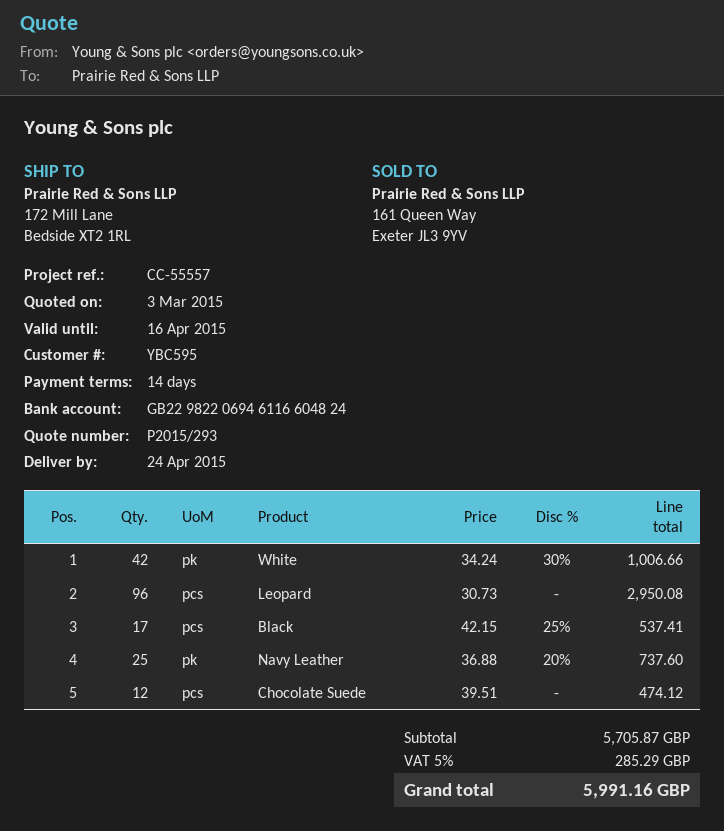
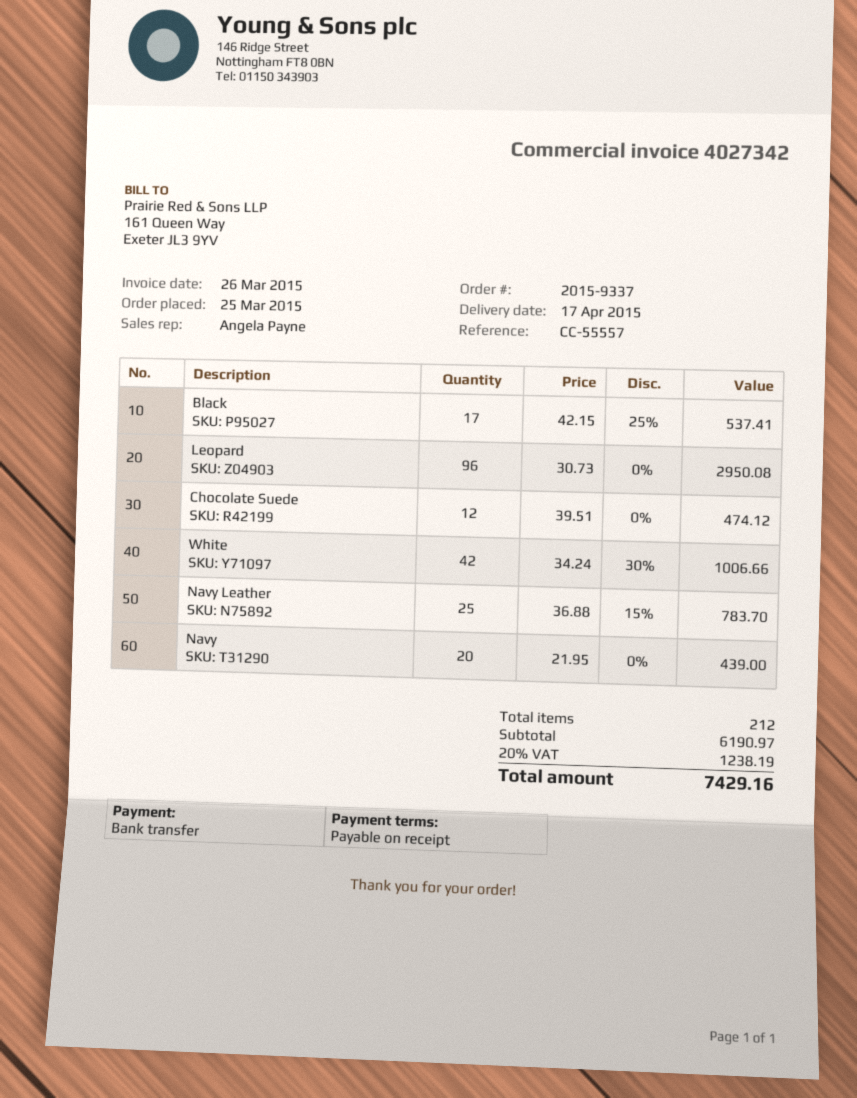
delivery date: 2015-04-24 -> 2015-04-17
payment terms: 14 days -> on receipt
Navy Leather: 25 x 36.88 - 20% = 737.60 -> 25 x 36.88 - 15% = 783.70
Navy: none -> 20 x 21.95 = 439.00
subtotal: 5705.87 -> 6190.97
tax: 5% = 285.29 -> 20% = 1238.19
total: 5991.16 -> 7429.16

